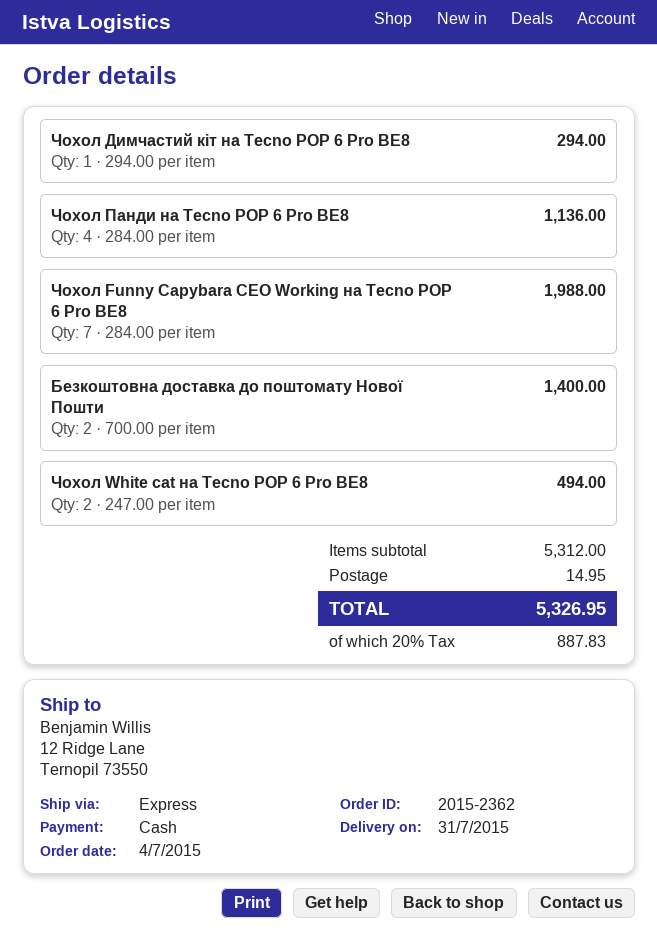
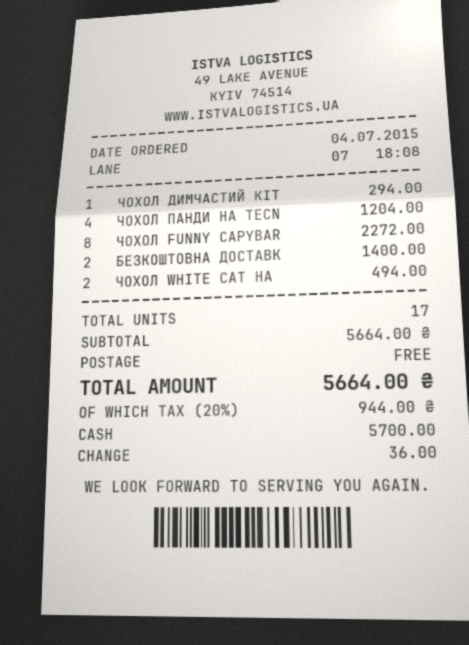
Чохол Панди на Tecno POP 6 Pro BE8: 4 for 1136.00 -> 4 for 1204.00
Чохол Funny Capybara CEO Working на Tecno POP 6 Pro BE8: 7 for 1988.00 -> 8 for 2272.00
subtotal: 5312.00 -> 5664.00
shipping: 14.95 -> 0.00
tax: 20% = 887.83 -> 20% = 944.00
total: 5326.95 -> 5664.00

